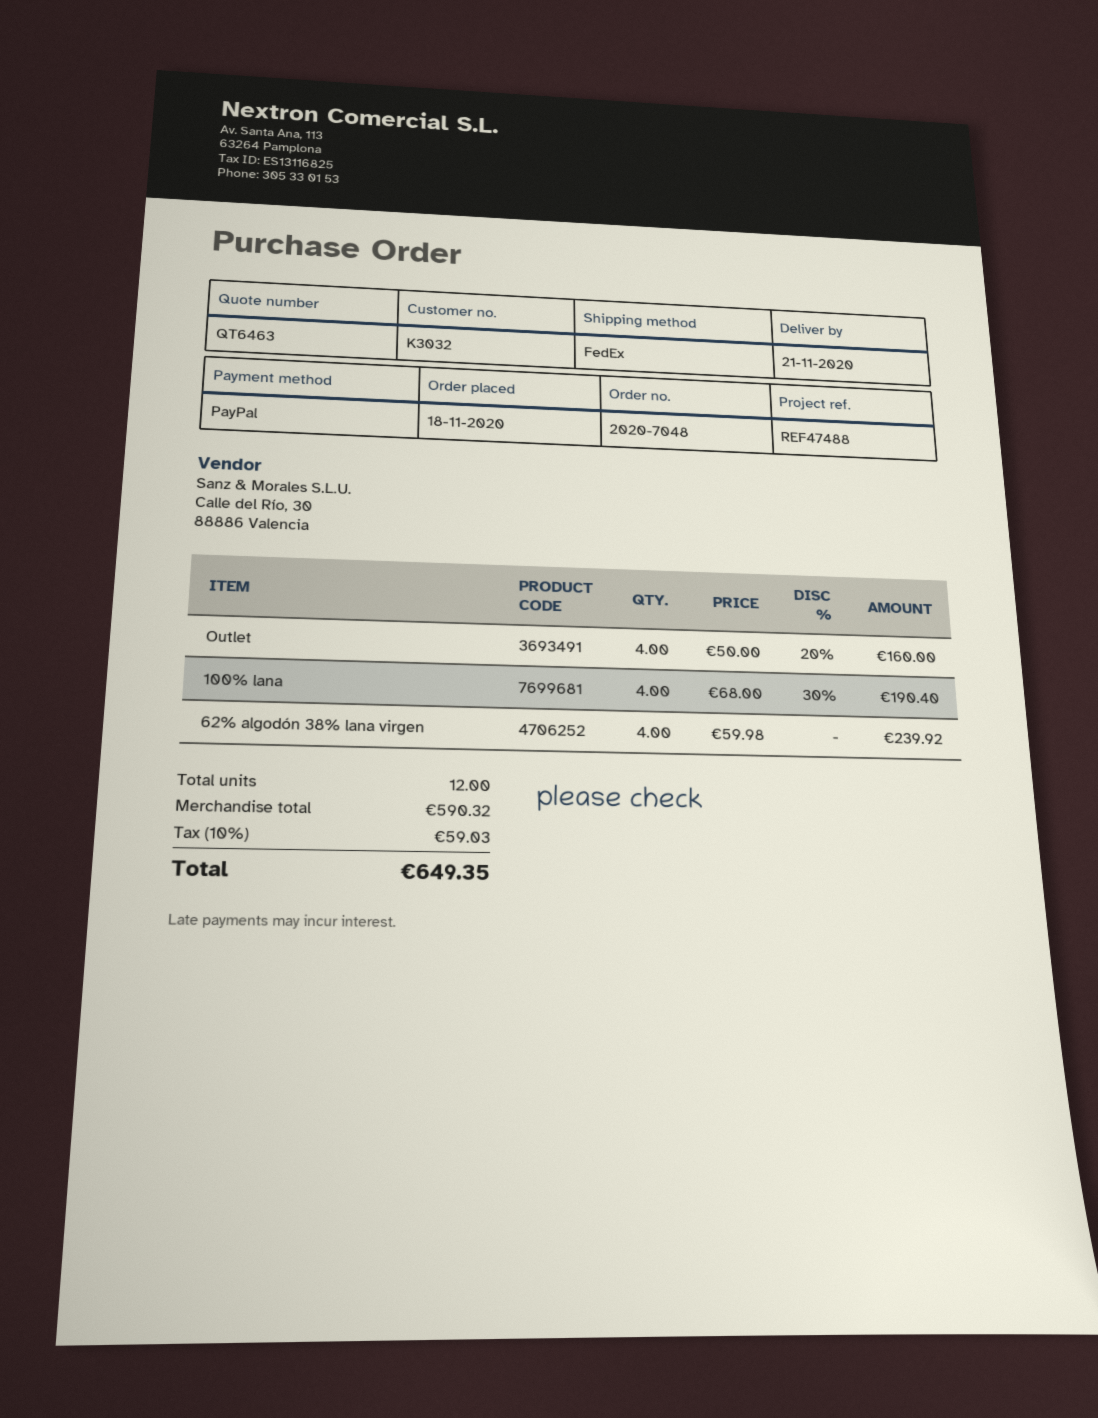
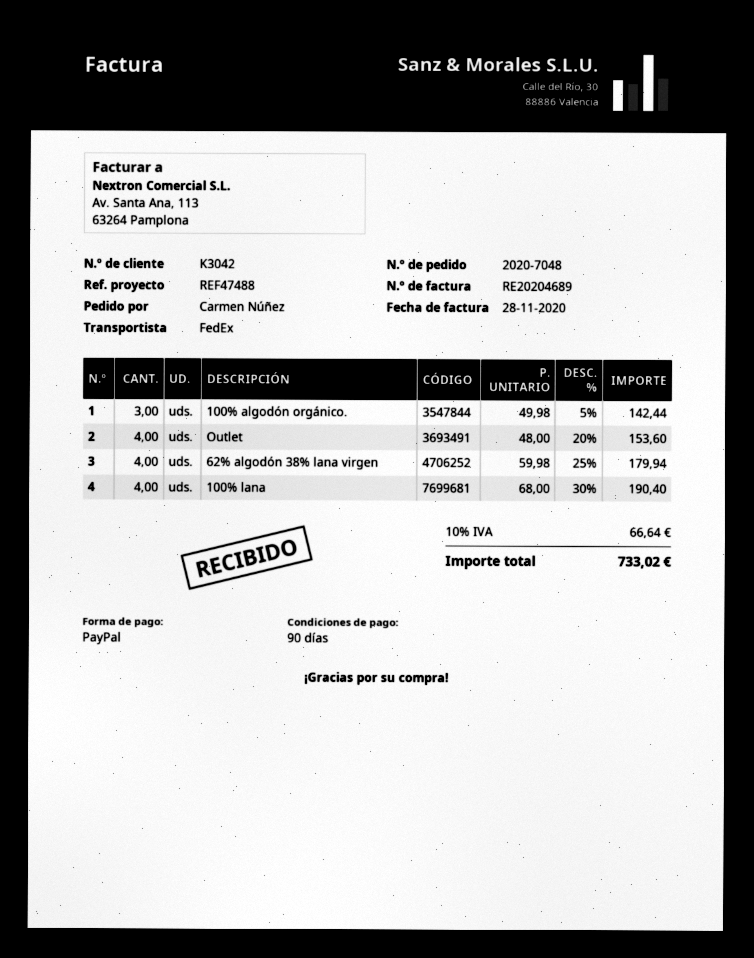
customer number: K3032 -> K3042
Outlet: 4 x 50.00 - 20% = 160.00 -> 4 x 48.00 - 20% = 153.60
62% algodón 38% lana virgen: 4 x 59.98 = 239.92 -> 4 x 59.98 - 25% = 179.94
100% algodón orgánico.: none -> 3 x 49.98 - 5% = 142.44
tax: 10% = 59.03 -> 10% = 66.64
total: 649.35 -> 733.02

